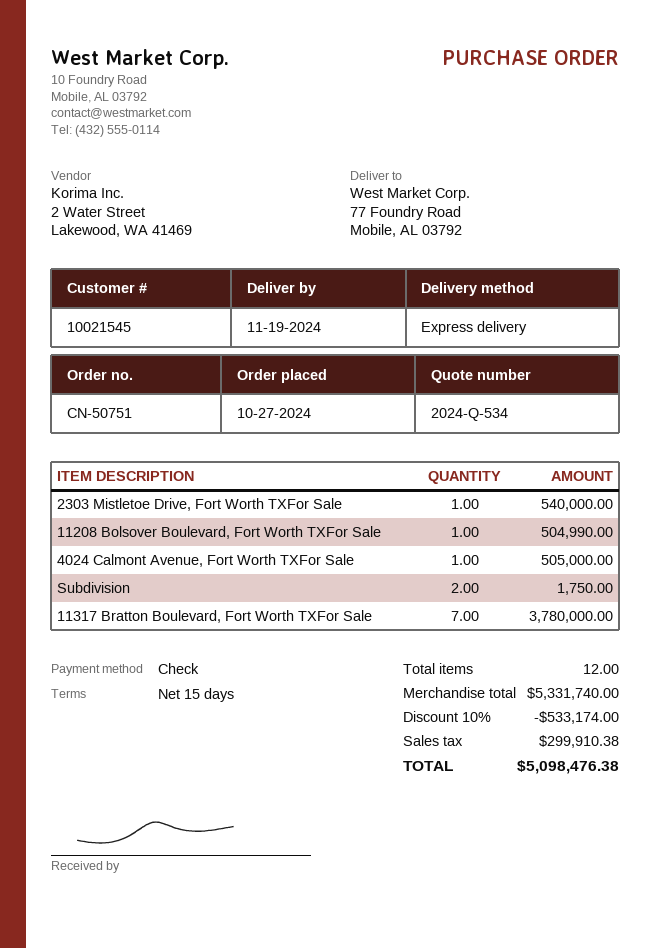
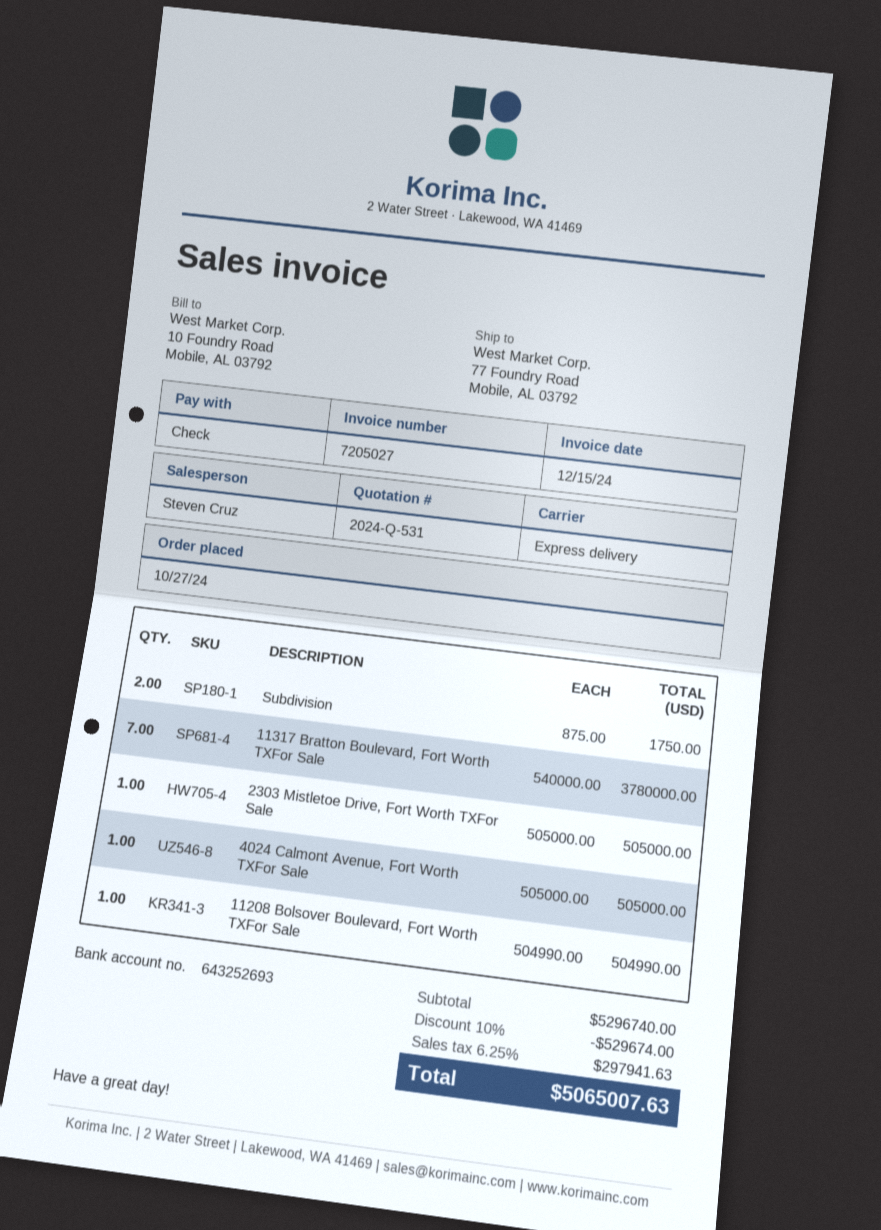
quote number: 2024-Q-534 -> 2024-Q-531
2303 Mistletoe Drive, Fort Worth TXFor Sale: 1 for 540000.00 -> 1 for 505000.00
subtotal: 5331740.00 -> 5296740.00
discount: 10% = 533174.00 -> 10% = 529674.00
tax: 299910.38 -> 297941.63
total: 5098476.38 -> 5065007.63

